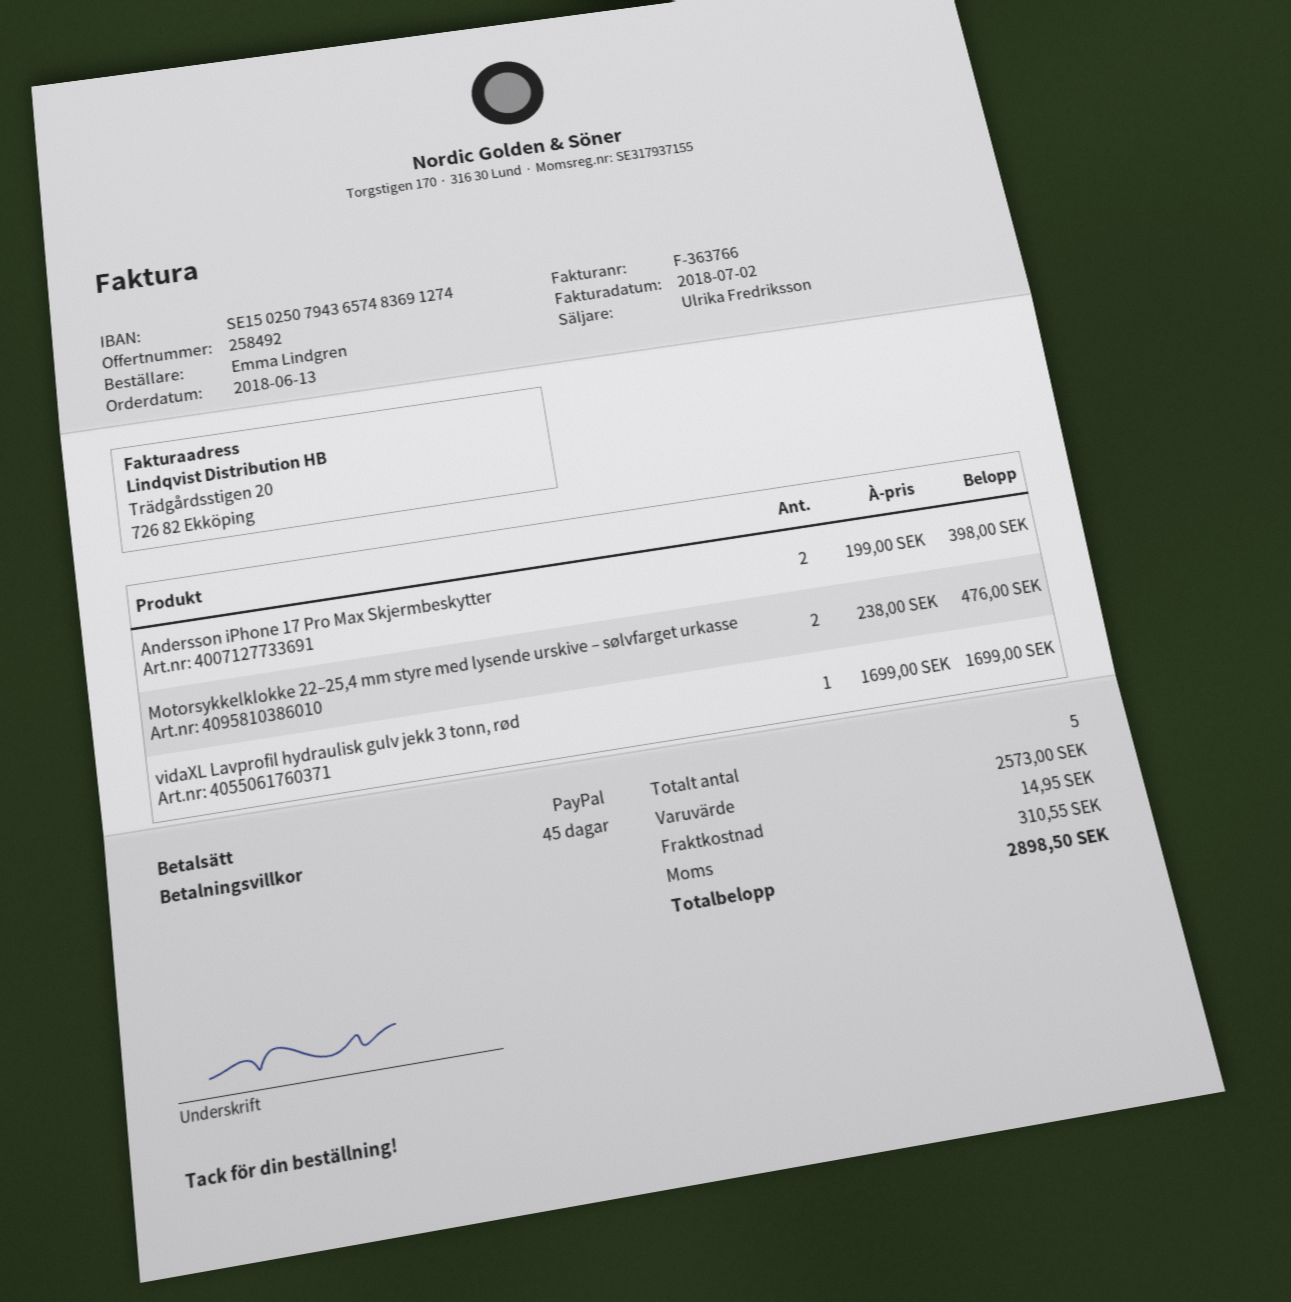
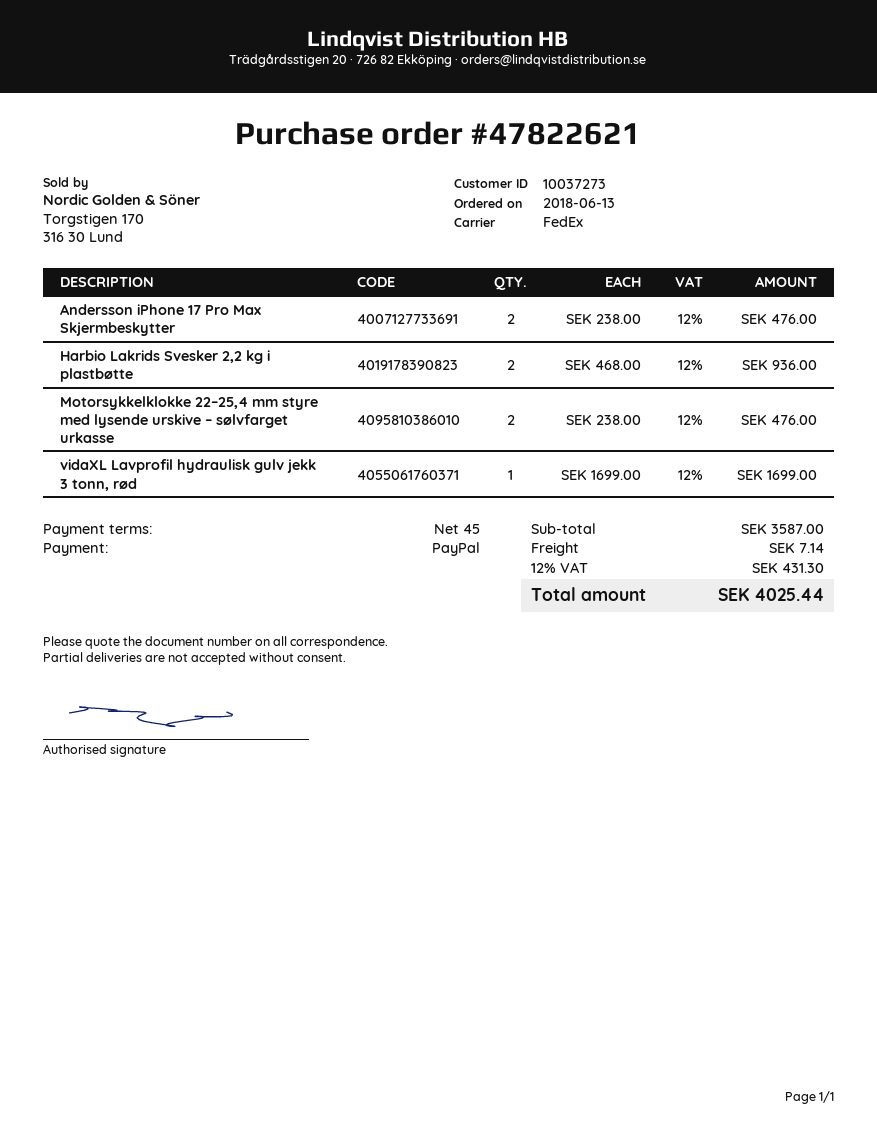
Andersson iPhone 17 Pro Max Skjermbeskytter: 2 x 199.00 = 398.00 -> 2 x 238.00 = 476.00
Harbio Lakrids Svesker 2,2 kg i plastbøtte: none -> 2 x 468.00 = 936.00
subtotal: 2573.00 -> 3587.00
shipping: 14.95 -> 7.14
tax: 310.55 -> 431.30
total: 2898.50 -> 4025.44

